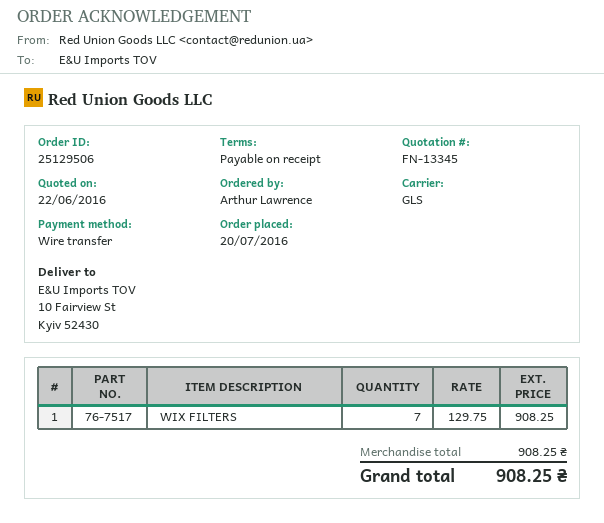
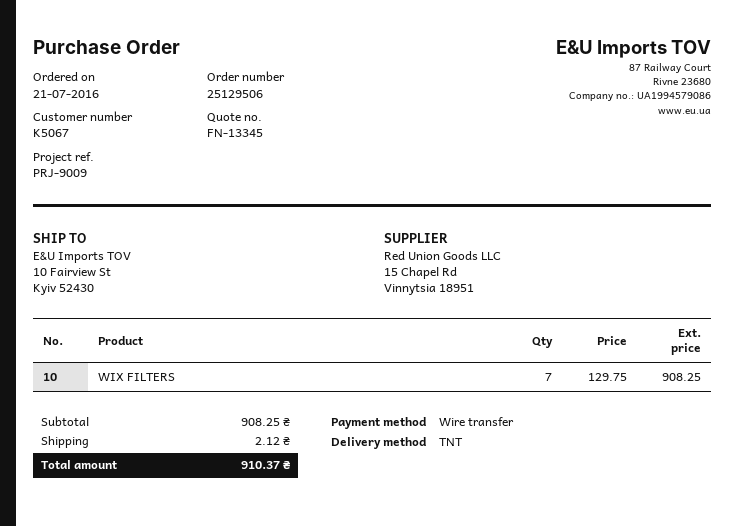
order date: 2016-07-20 -> 2016-07-21
shipping method: GLS -> TNT
shipping: none -> 2.12
total: 908.25 -> 910.37

